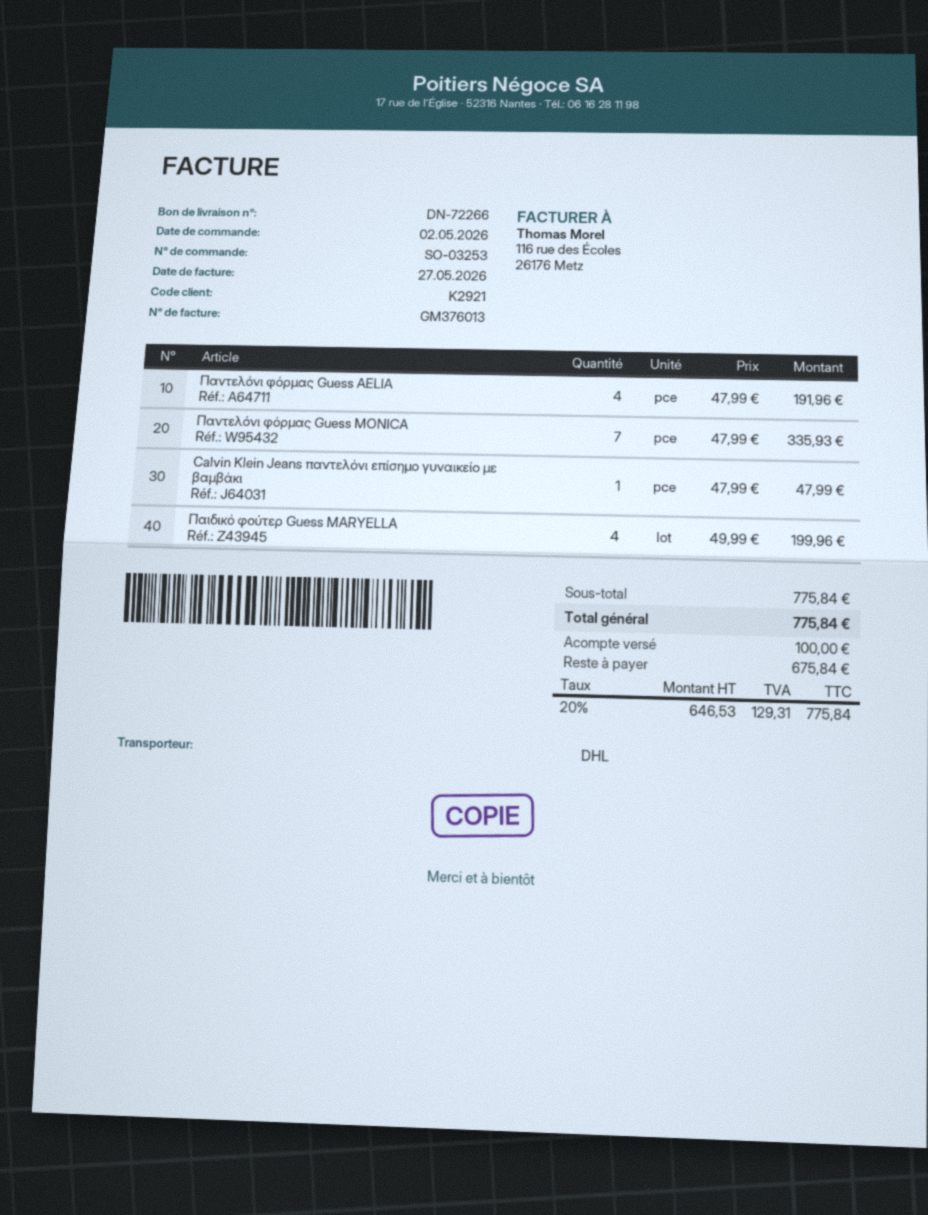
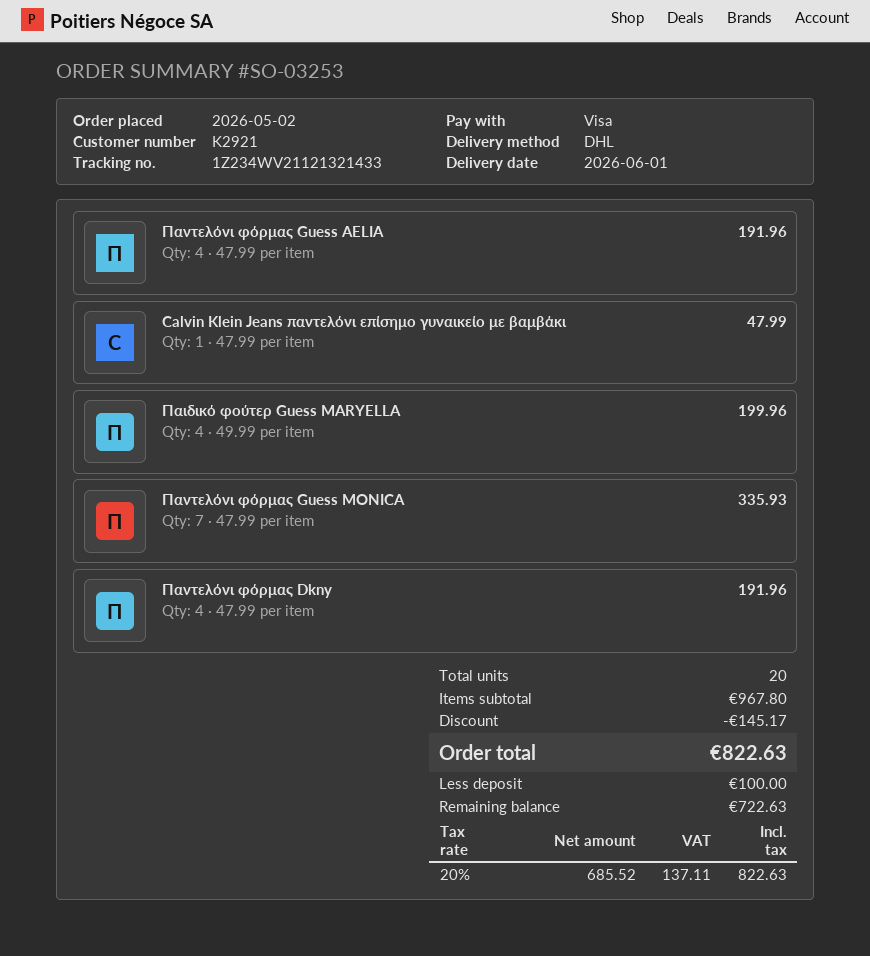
Παντελόνι φόρμας Dkny: none -> 4 x 47.99 = 191.96
subtotal: 775.84 -> 967.80
discount: none -> 145.17
net: 646.53 -> 685.52
tax: 20% = 129.31 -> 20% = 137.11
total: 775.84 -> 822.63
balance: 675.84 -> 722.63

